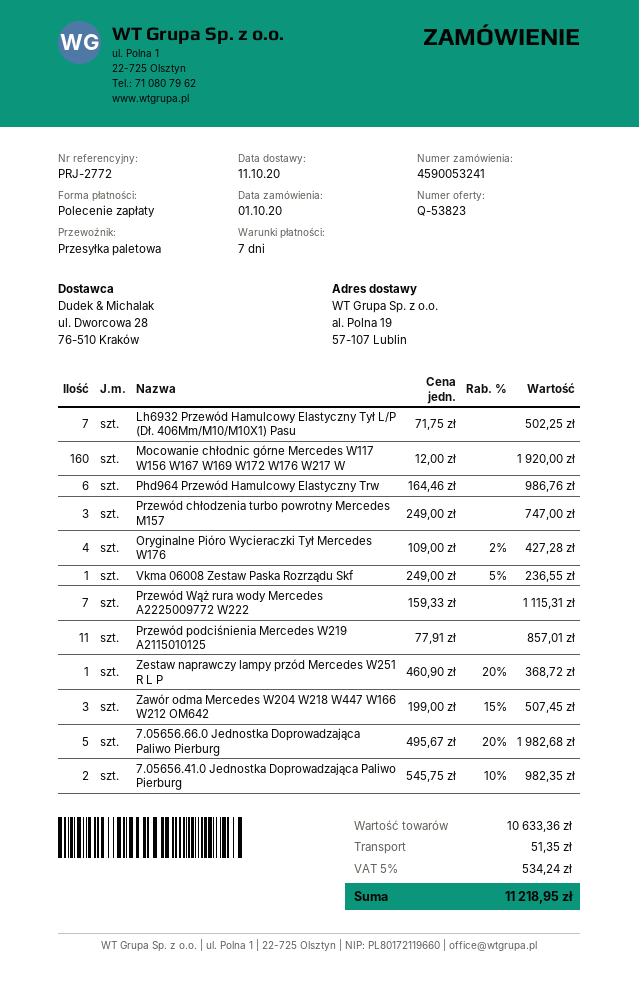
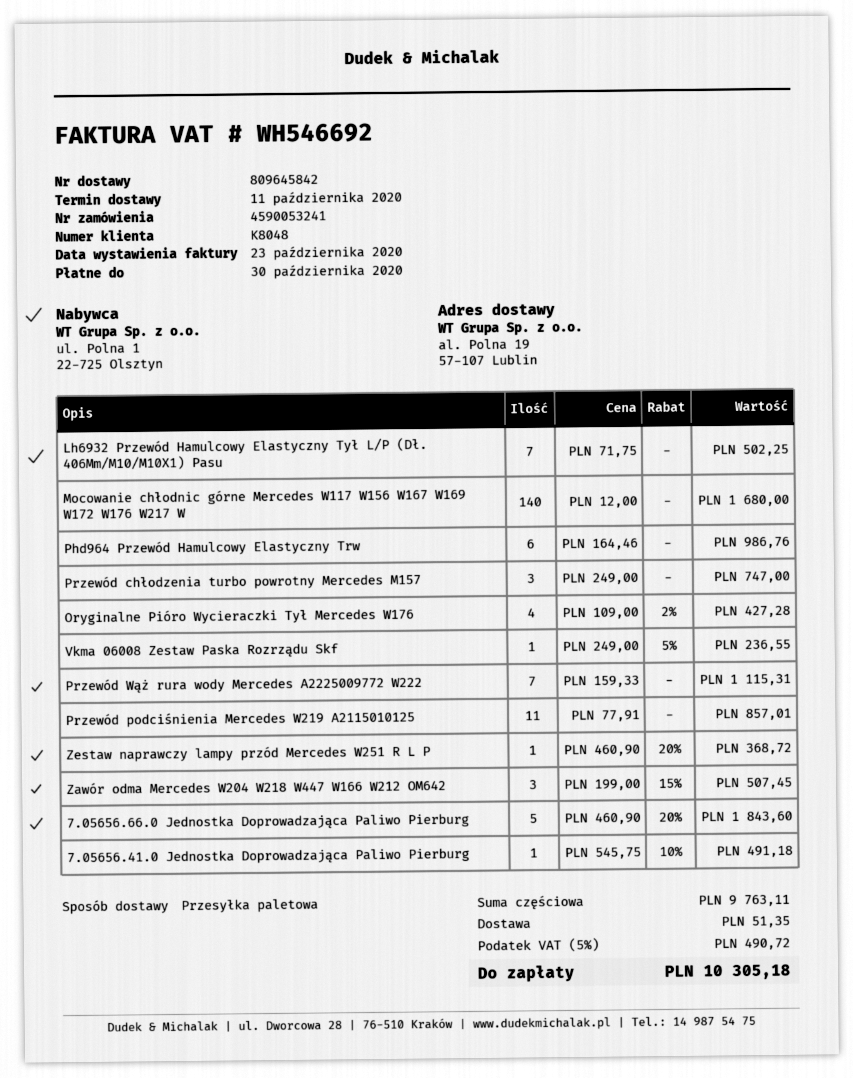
Mocowanie chłodnic górne Mercedes W117 W156 W167 W169 W172 W176 W217 W: 160 x 12.00 = 1920.00 -> 140 x 12.00 = 1680.00
7.05656.66.0 Jednostka Doprowadzająca Paliwo Pierburg: 5 x 495.67 - 20% = 1982.68 -> 5 x 460.90 - 20% = 1843.60
7.05656.41.0 Jednostka Doprowadzająca Paliwo Pierburg: 2 x 545.75 - 10% = 982.35 -> 1 x 545.75 - 10% = 491.18
subtotal: 10633.36 -> 9763.11
tax: 5% = 534.24 -> 5% = 490.72
total: 11218.95 -> 10305.18

